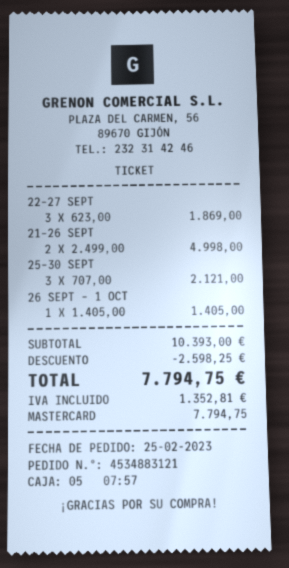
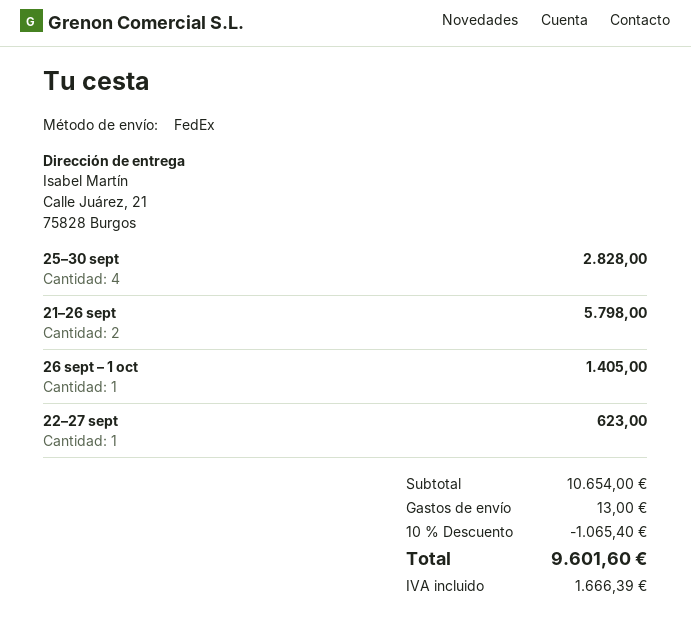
22–27 SEPT: 3 for 1869.00 -> 1 for 623.00
21–26 SEPT: 2 for 4998.00 -> 2 for 5798.00
25–30 SEPT: 3 for 2121.00 -> 4 for 2828.00
subtotal: 10393.00 -> 10654.00
discount: 2598.25 -> 1065.40
shipping: none -> 13.00
tax: 1352.81 -> 1666.39
total: 7794.75 -> 9601.60

